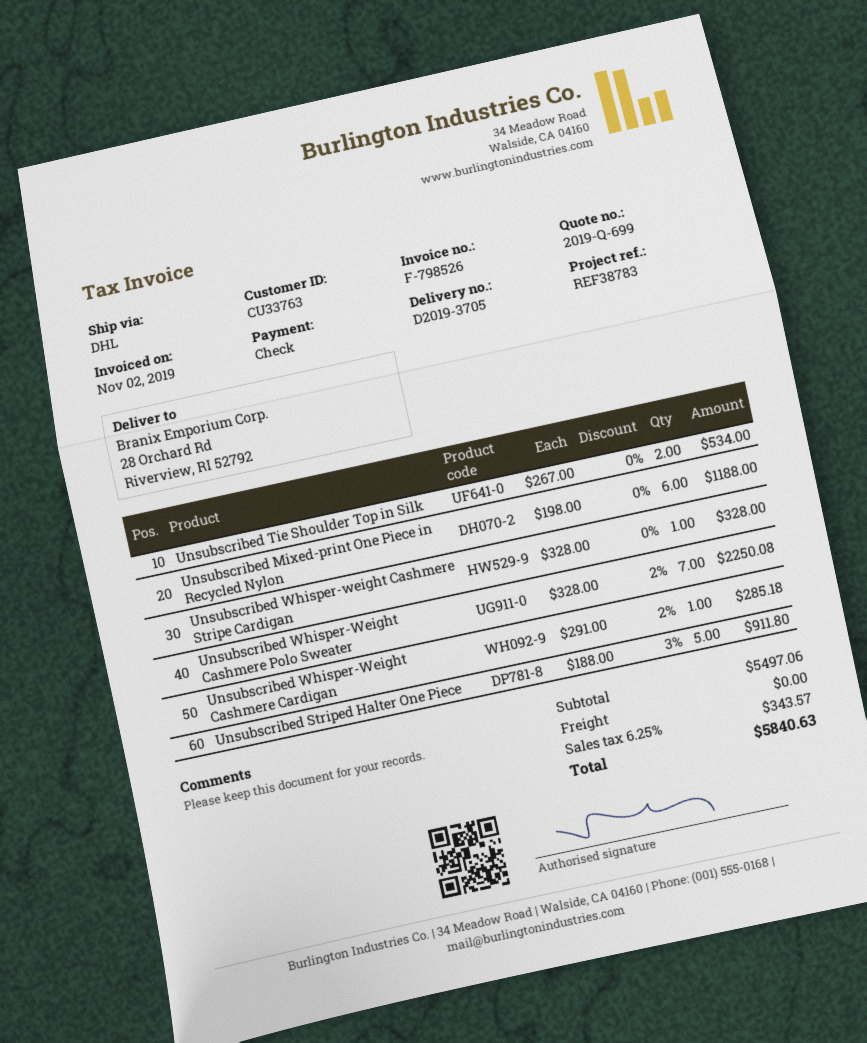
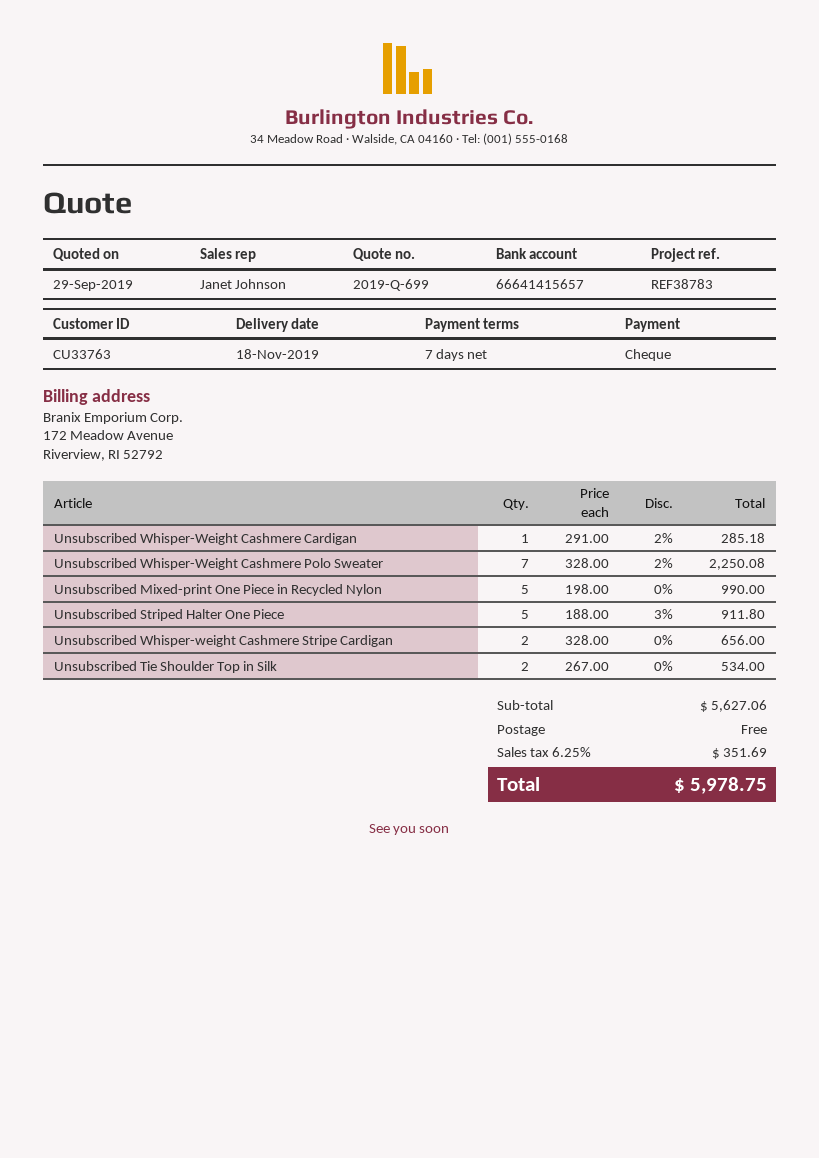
Unsubscribed Mixed-print One Piece in Recycled Nylon: 6 x 198.00 = 1188.00 -> 5 x 198.00 = 990.00
Unsubscribed Whisper-weight Cashmere Stripe Cardigan: 1 x 328.00 = 328.00 -> 2 x 328.00 = 656.00
subtotal: 5497.06 -> 5627.06
tax: 6.25% = 343.57 -> 6.25% = 351.69
total: 5840.63 -> 5978.75

